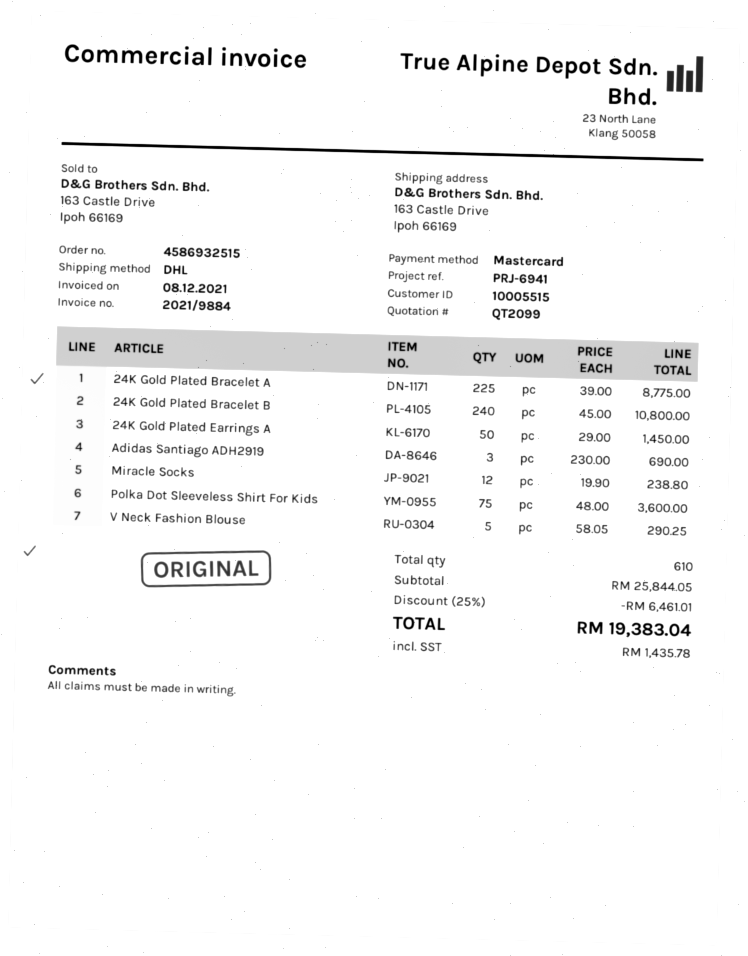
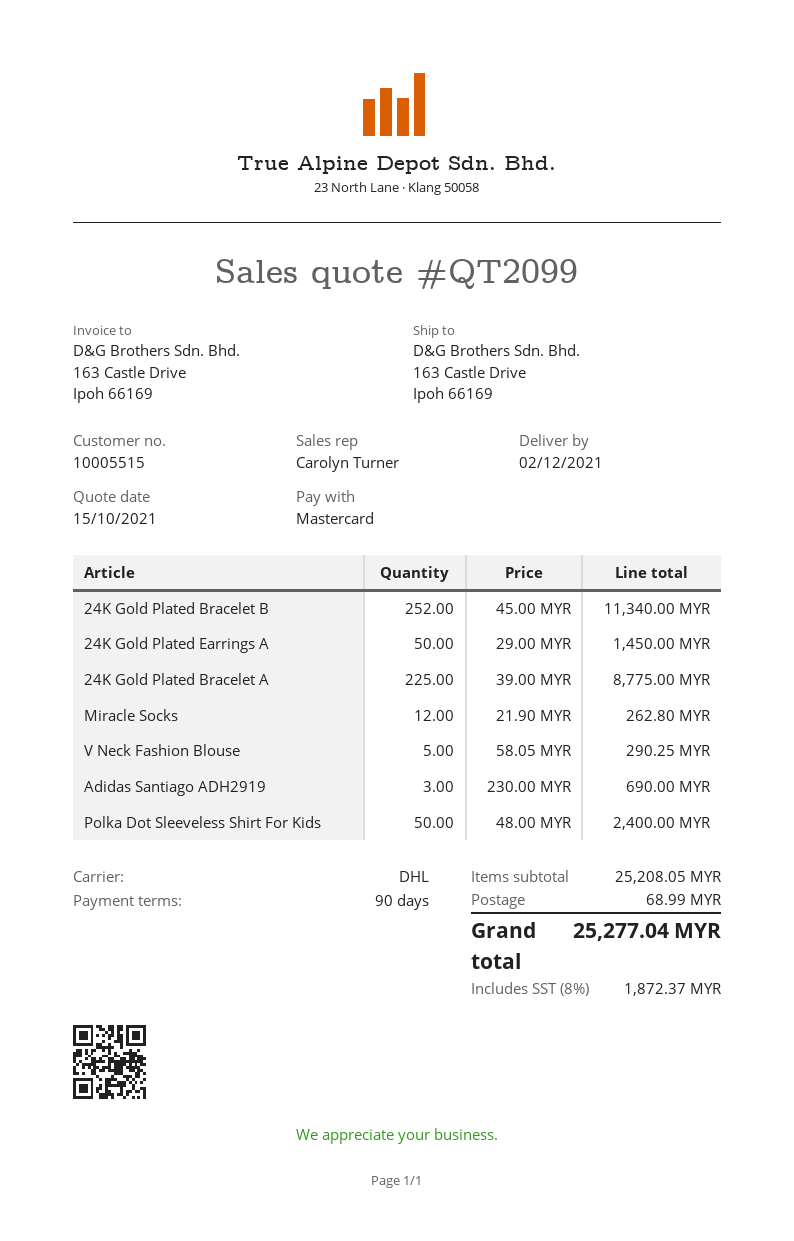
24K Gold Plated Bracelet B: 240 x 45.00 = 10800.00 -> 252 x 45.00 = 11340.00
Miracle Socks: 12 x 19.90 = 238.80 -> 12 x 21.90 = 262.80
Polka Dot Sleeveless Shirt For Kids: 75 x 48.00 = 3600.00 -> 50 x 48.00 = 2400.00
subtotal: 25844.05 -> 25208.05
discount: 25% = 6461.01 -> none
shipping: none -> 68.99
tax: 1435.78 -> 1872.37
total: 19383.04 -> 25277.04

